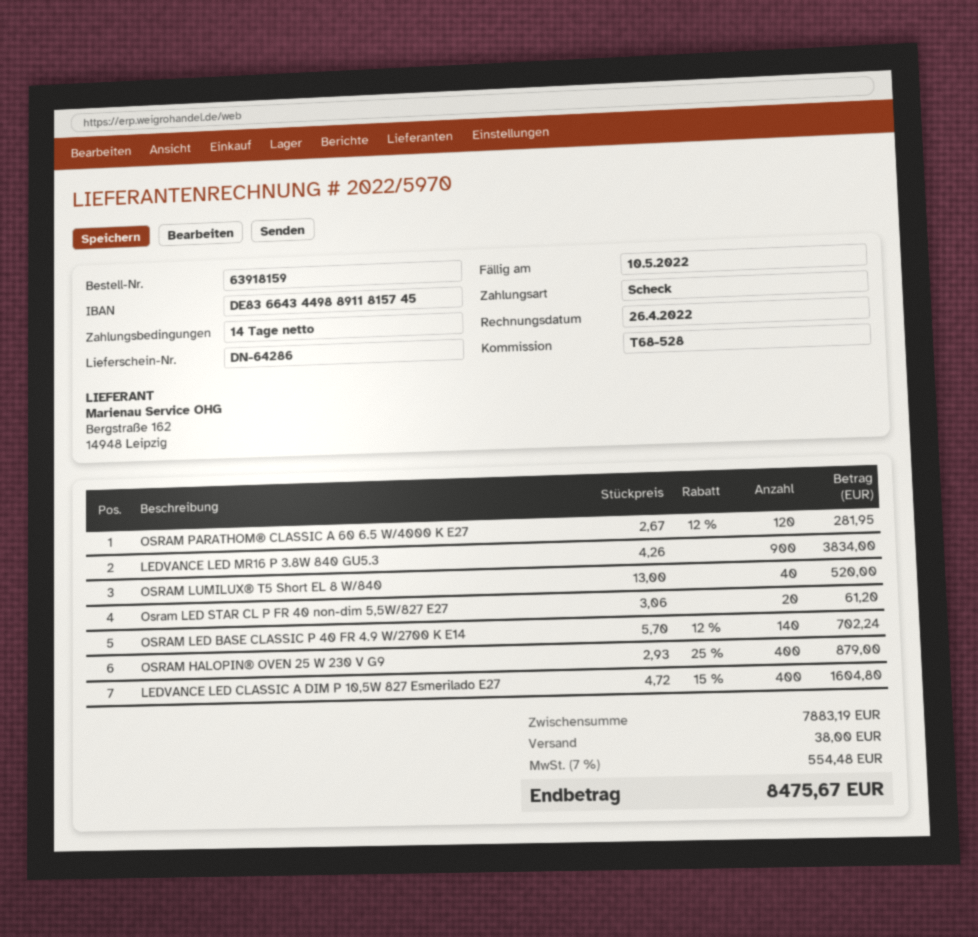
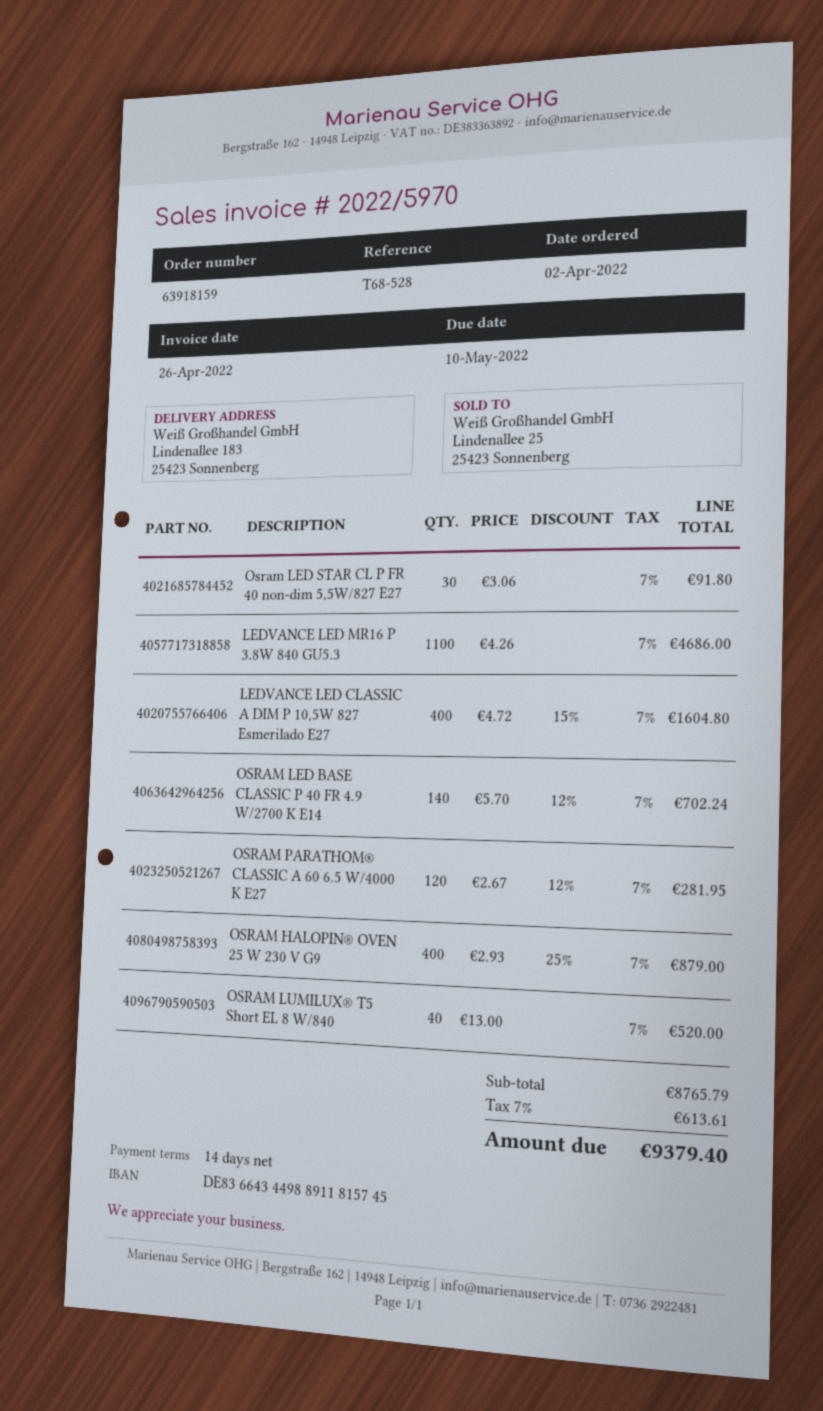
LEDVANCE LED MR16 P 3.8W 840 GU5.3: 900 x 4.26 = 3834.00 -> 1100 x 4.26 = 4686.00
Osram LED STAR CL P FR 40 non-dim 5,5W/827 E27: 20 x 3.06 = 61.20 -> 30 x 3.06 = 91.80
subtotal: 7883.19 -> 8765.79
shipping: 38.00 -> none
tax: 7% = 554.48 -> 7% = 613.61
total: 8475.67 -> 9379.40

